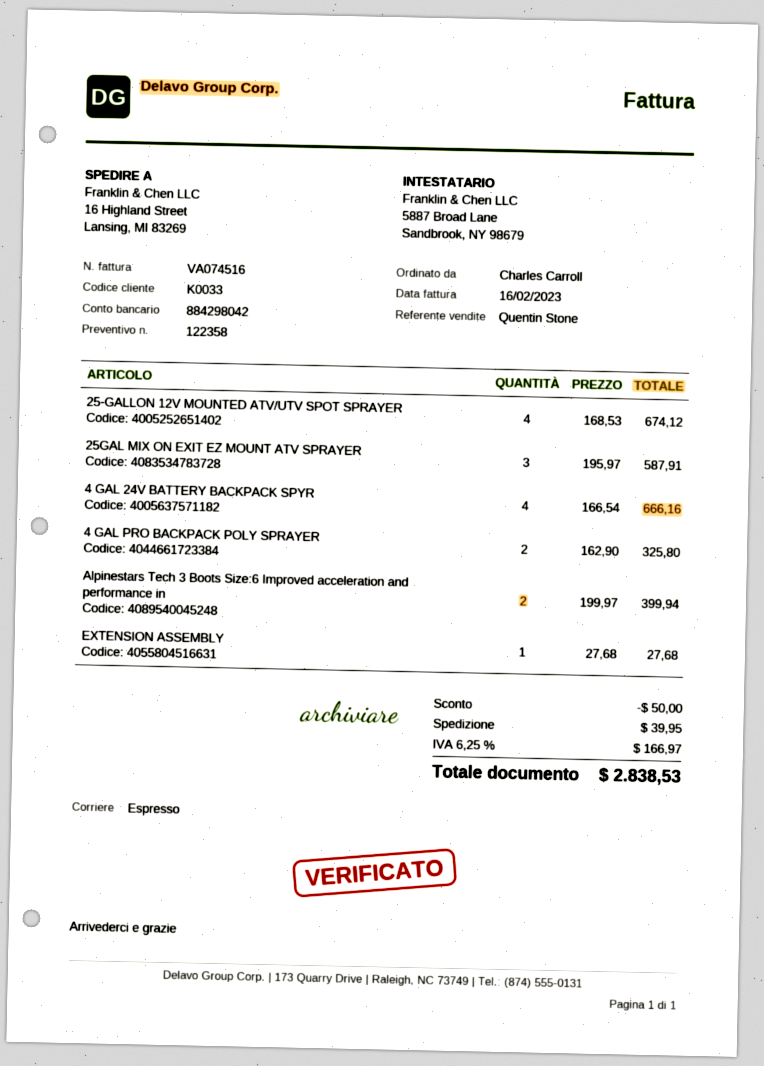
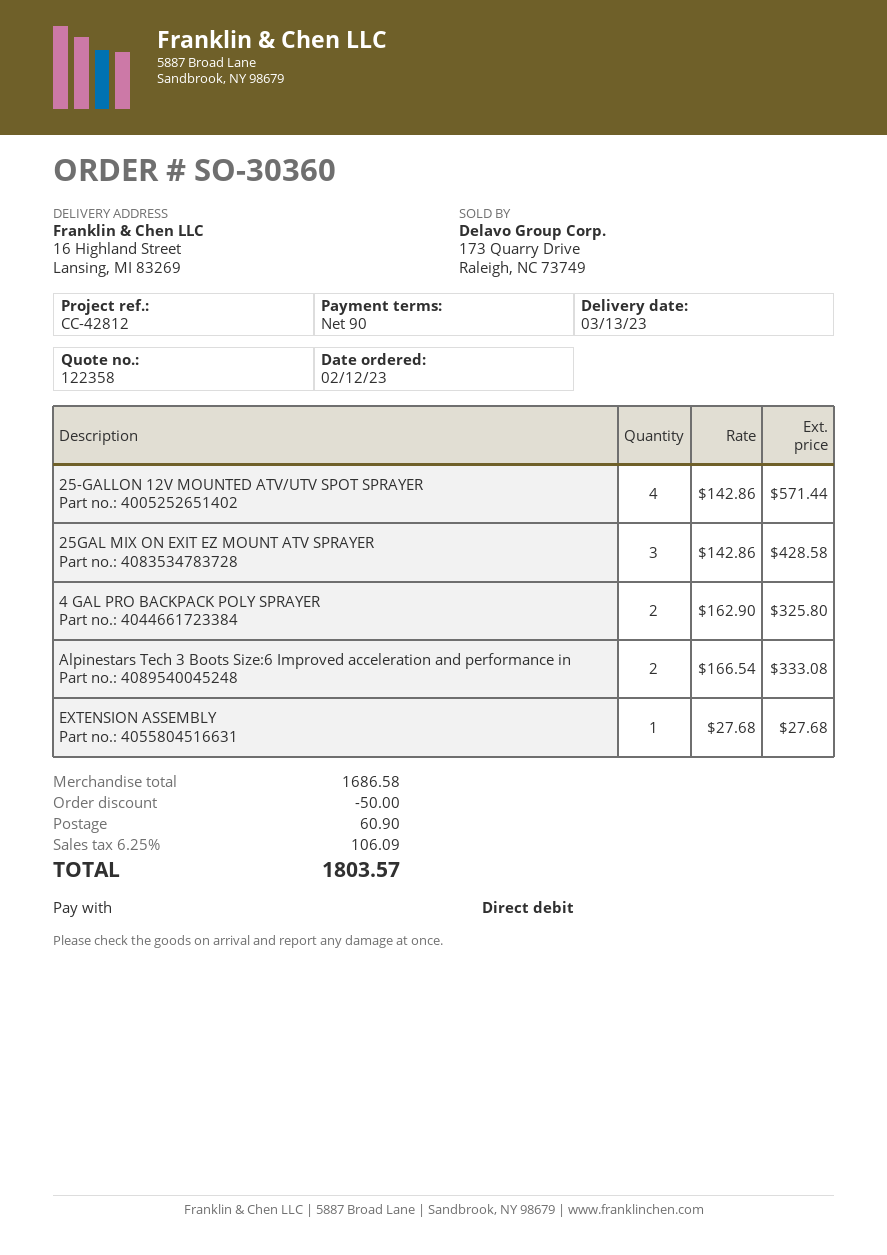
25-GALLON 12V MOUNTED ATV/UTV SPOT SPRAYER: 4 x 168.53 = 674.12 -> 4 x 142.86 = 571.44
25GAL MIX ON EXIT EZ MOUNT ATV SPRAYER: 3 x 195.97 = 587.91 -> 3 x 142.86 = 428.58
4 GAL 24V BATTERY BACKPACK SPYR: 4 x 166.54 = 666.16 -> none
Alpinestars Tech 3 Boots Size:6 Improved acceleration and performance in: 2 x 199.97 = 399.94 -> 2 x 166.54 = 333.08
shipping: 39.95 -> 60.90
tax: 6.25% = 166.97 -> 6.25% = 106.09
total: 2838.53 -> 1803.57

